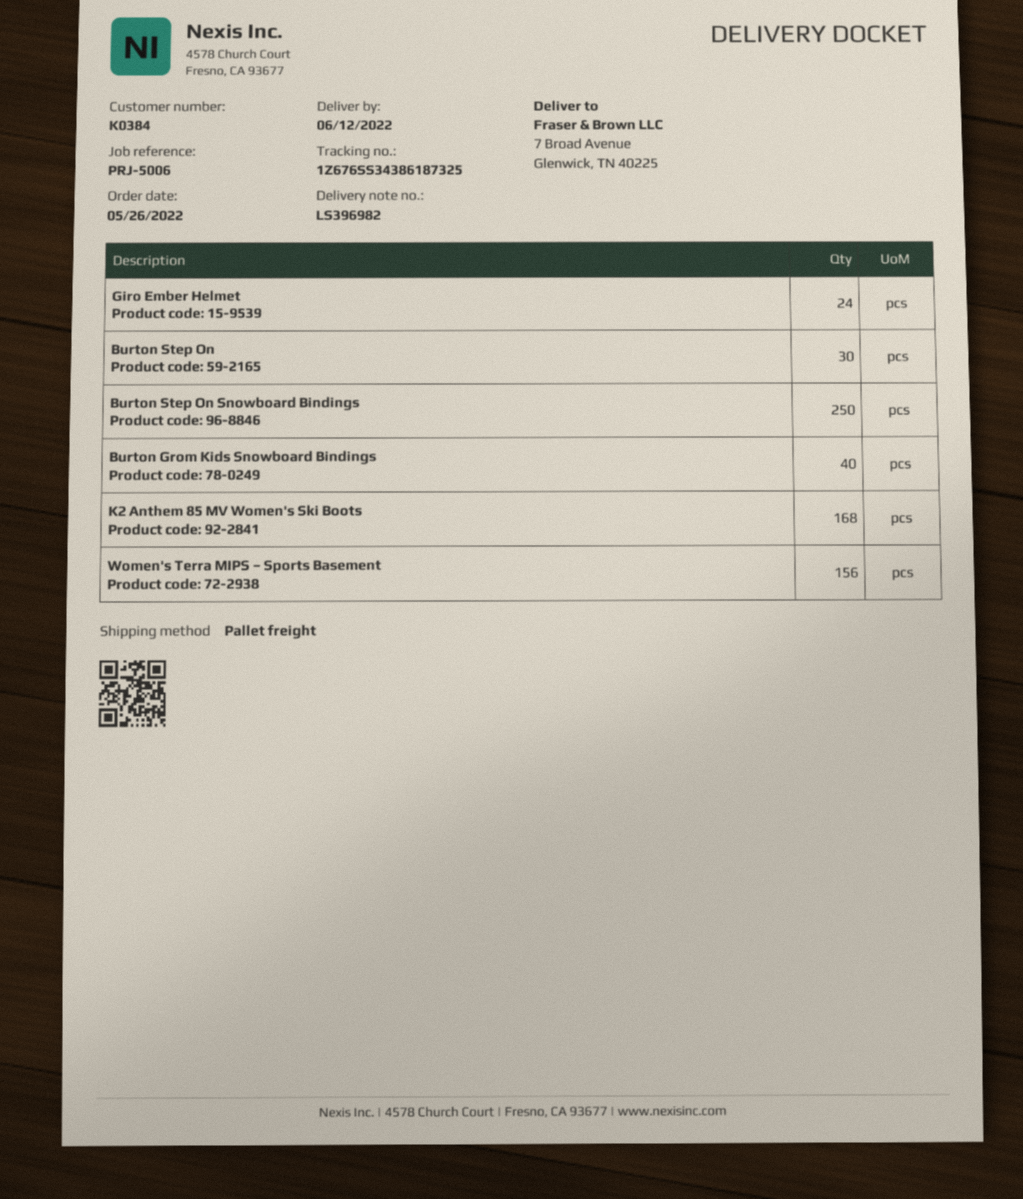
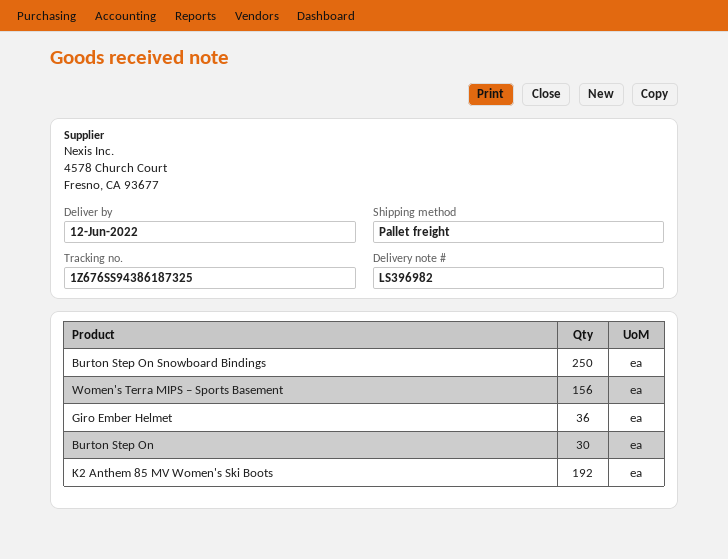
tracking number: 1Z676SS34386187325 -> 1Z676SS94386187325
Giro Ember Helmet: 24 -> 36
Burton Grom Kids Snowboard Bindings: 40 -> none
K2 Anthem 85 MV Women's Ski Boots: 168 -> 192

